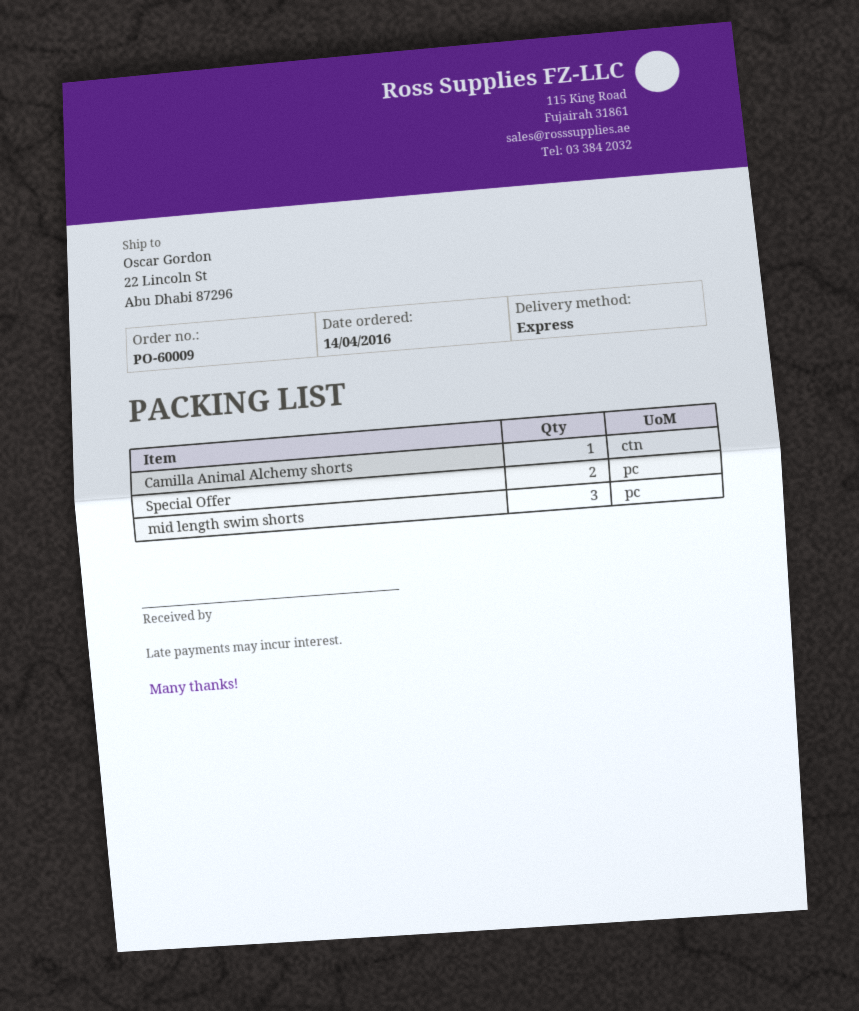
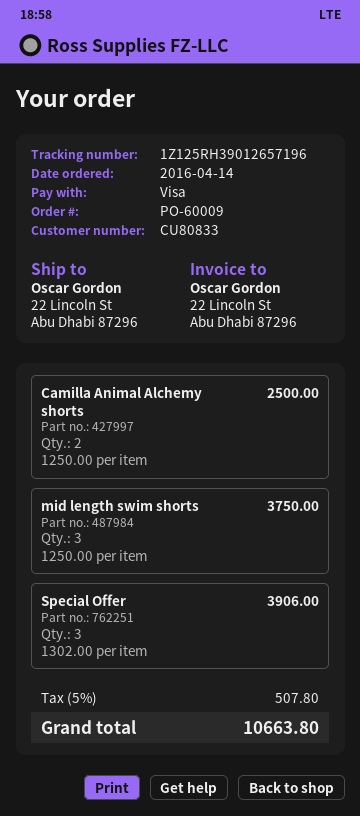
Camilla Animal Alchemy shorts: 1 -> 2
Special Offer: 2 -> 3

